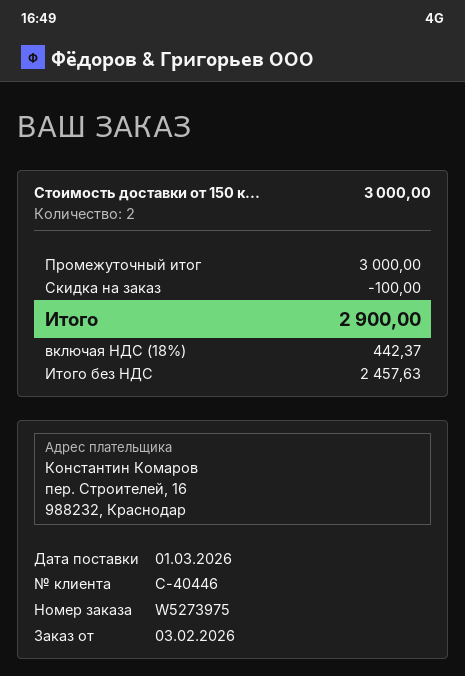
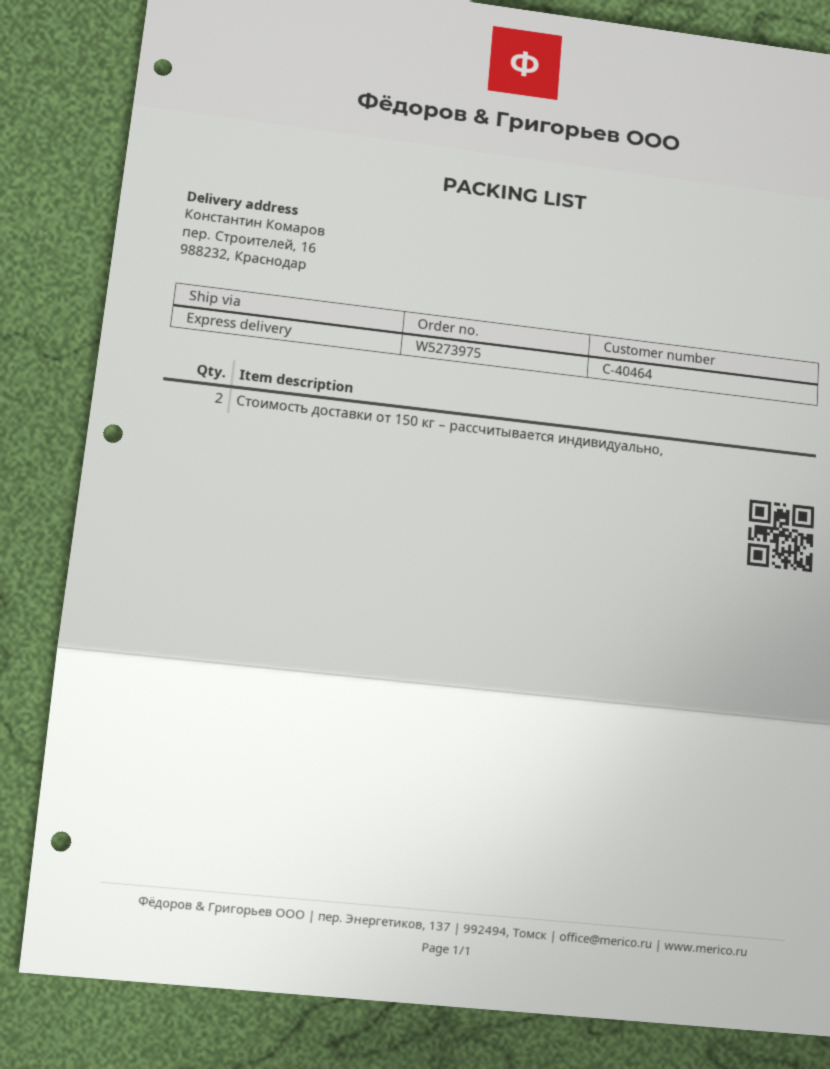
customer number: C-40446 -> C-40464

